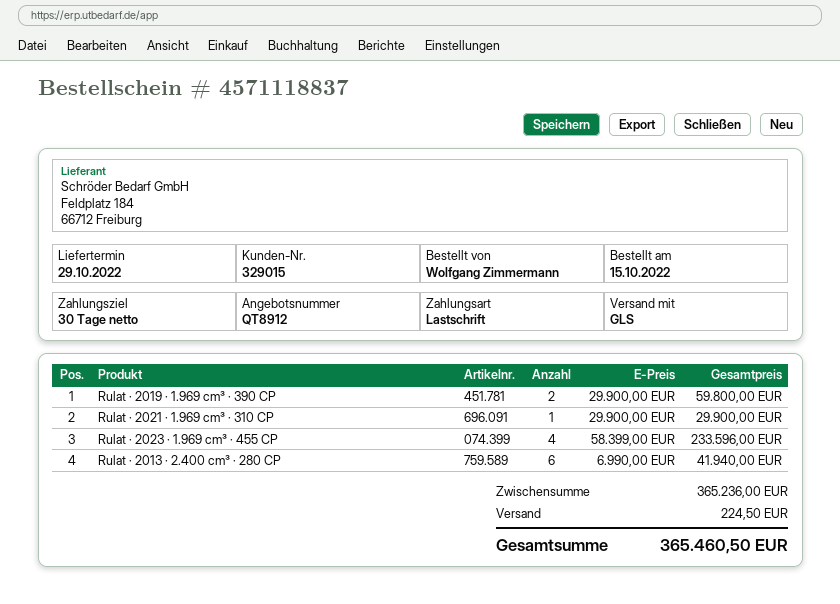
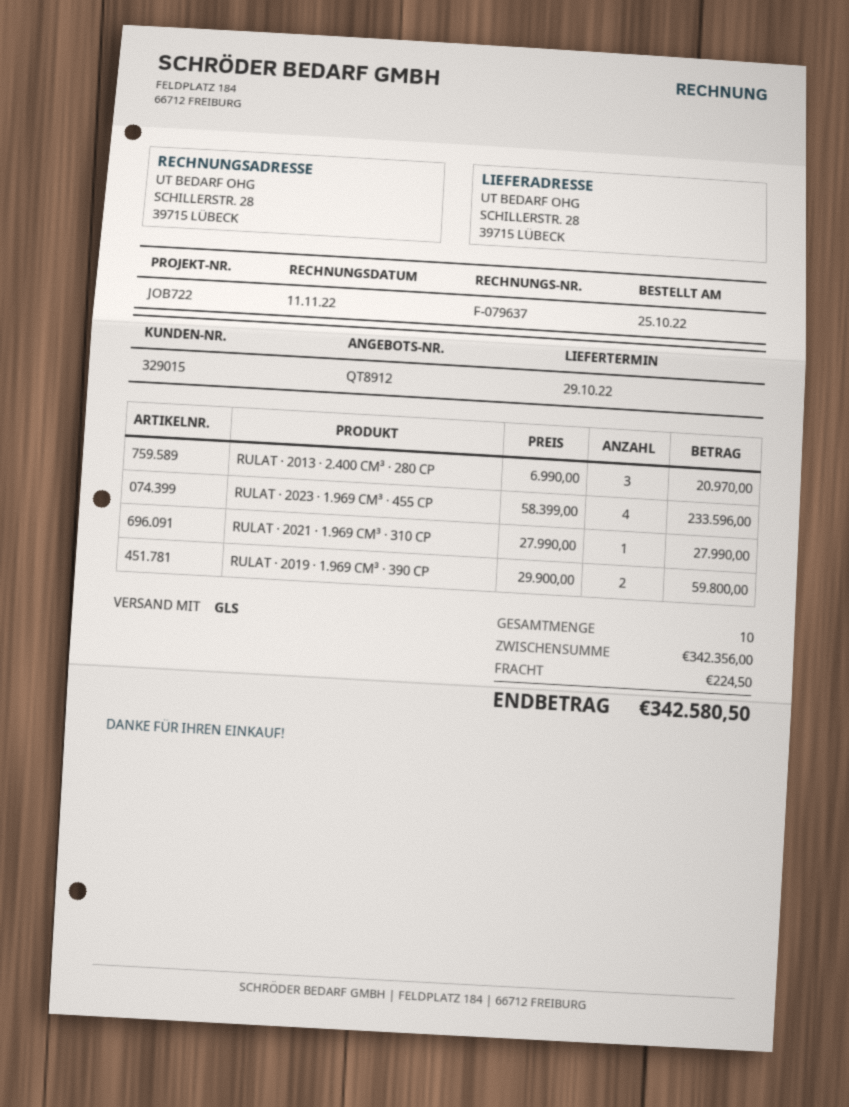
order date: 2022-10-15 -> 2022-10-25
Rulat · 2021 · 1.969 cm³ · 310 CP: 1 x 29900.00 = 29900.00 -> 1 x 27990.00 = 27990.00
Rulat · 2013 · 2.400 cm³ · 280 CP: 6 x 6990.00 = 41940.00 -> 3 x 6990.00 = 20970.00
subtotal: 365236.00 -> 342356.00
total: 365460.50 -> 342580.50

